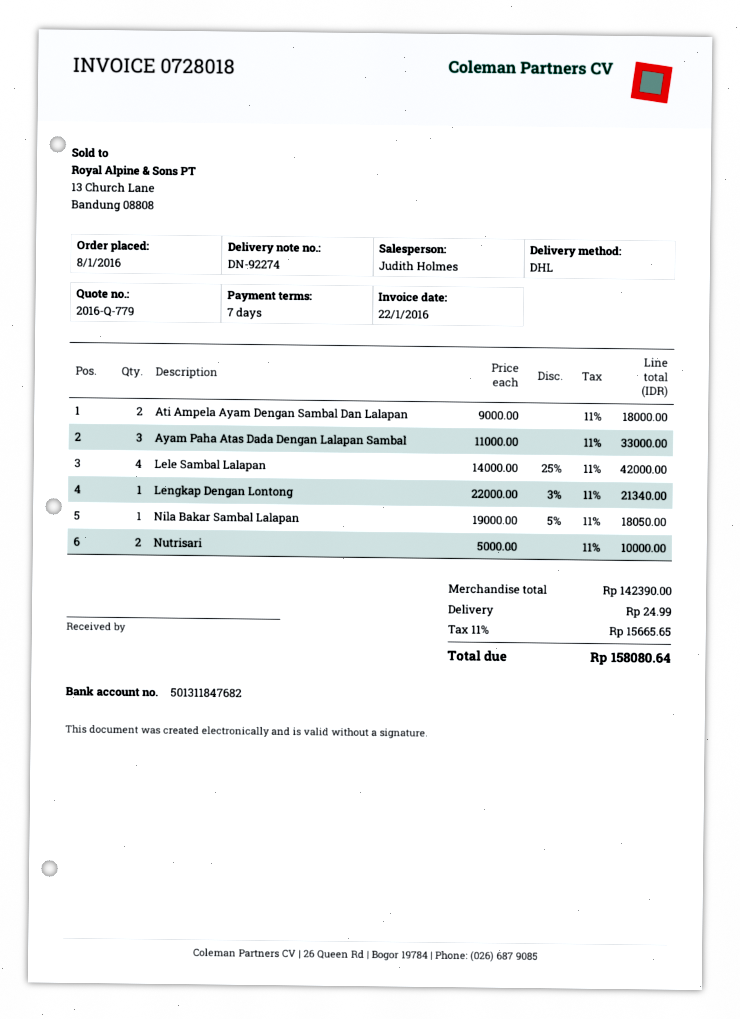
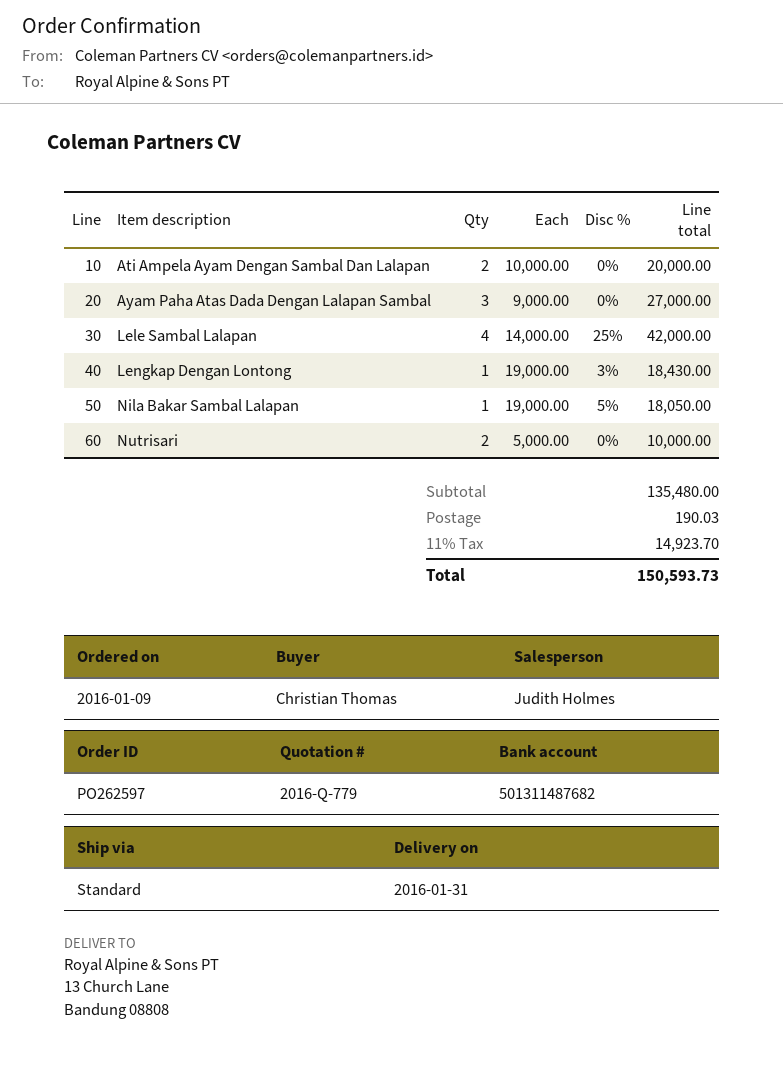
order date: 2016-01-08 -> 2016-01-09
bank account: 501311847682 -> 501311487682
shipping method: DHL -> standard
Ati Ampela Ayam Dengan Sambal Dan Lalapan: 2 x 9000.00 = 18000.00 -> 2 x 10000.00 = 20000.00
Ayam Paha Atas Dada Dengan Lalapan Sambal: 3 x 11000.00 = 33000.00 -> 3 x 9000.00 = 27000.00
Lengkap Dengan Lontong: 1 x 22000.00 - 3% = 21340.00 -> 1 x 19000.00 - 3% = 18430.00
subtotal: 142390.00 -> 135480.00
shipping: 24.99 -> 190.03
tax: 11% = 15665.65 -> 11% = 14923.70
total: 158080.64 -> 150593.73

